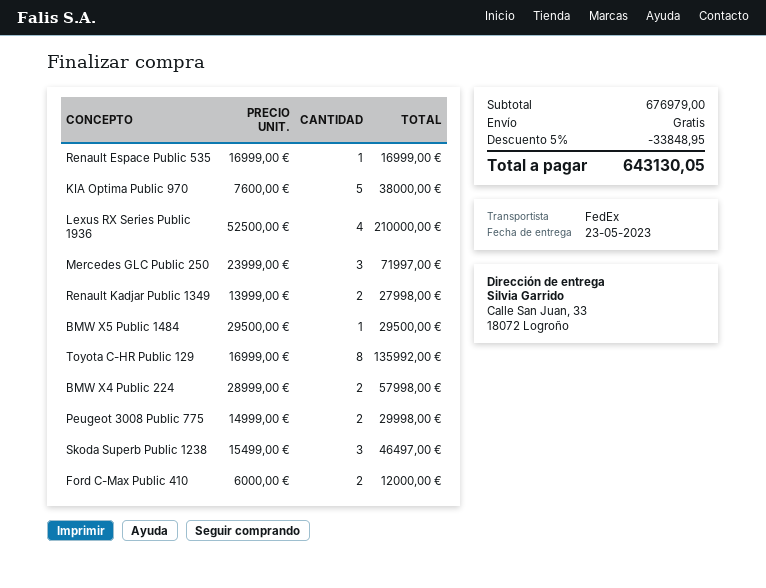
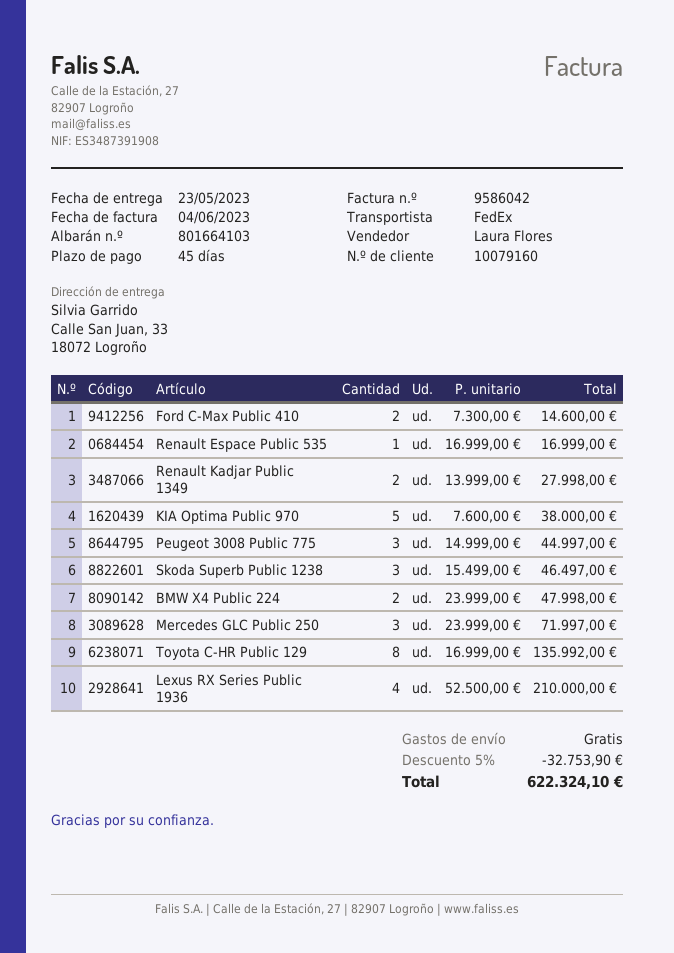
BMW X5 Public 1484: 1 x 29500.00 = 29500.00 -> none
BMW X4 Public 224: 2 x 28999.00 = 57998.00 -> 2 x 23999.00 = 47998.00
Peugeot 3008 Public 775: 2 x 14999.00 = 29998.00 -> 3 x 14999.00 = 44997.00
Ford C-Max Public 410: 2 x 6000.00 = 12000.00 -> 2 x 7300.00 = 14600.00
discount: 5% = 33848.95 -> 5% = 32753.90
total: 643130.05 -> 622324.10

